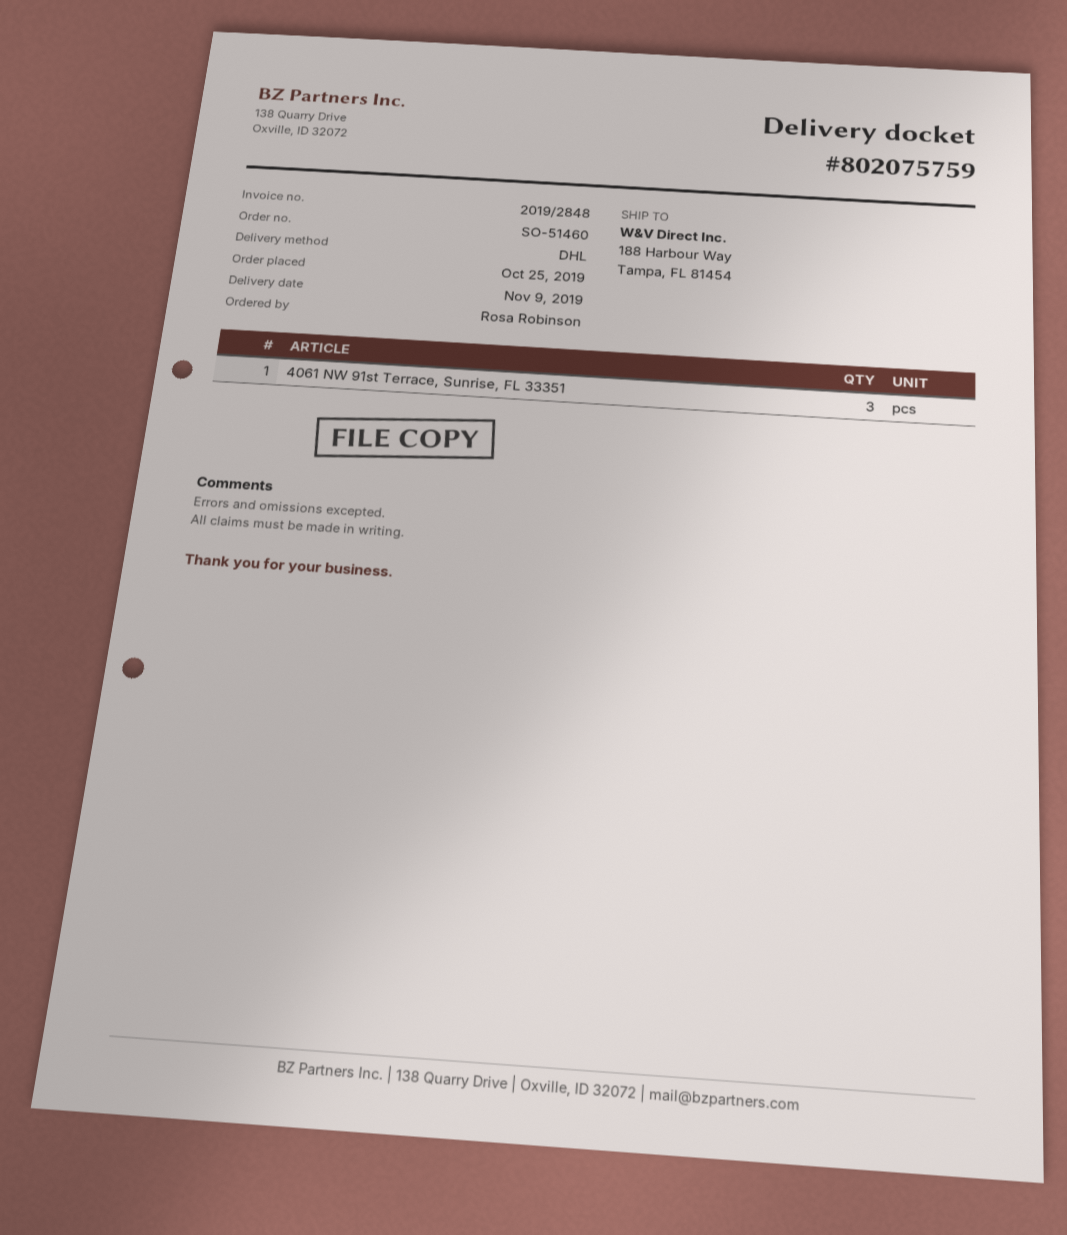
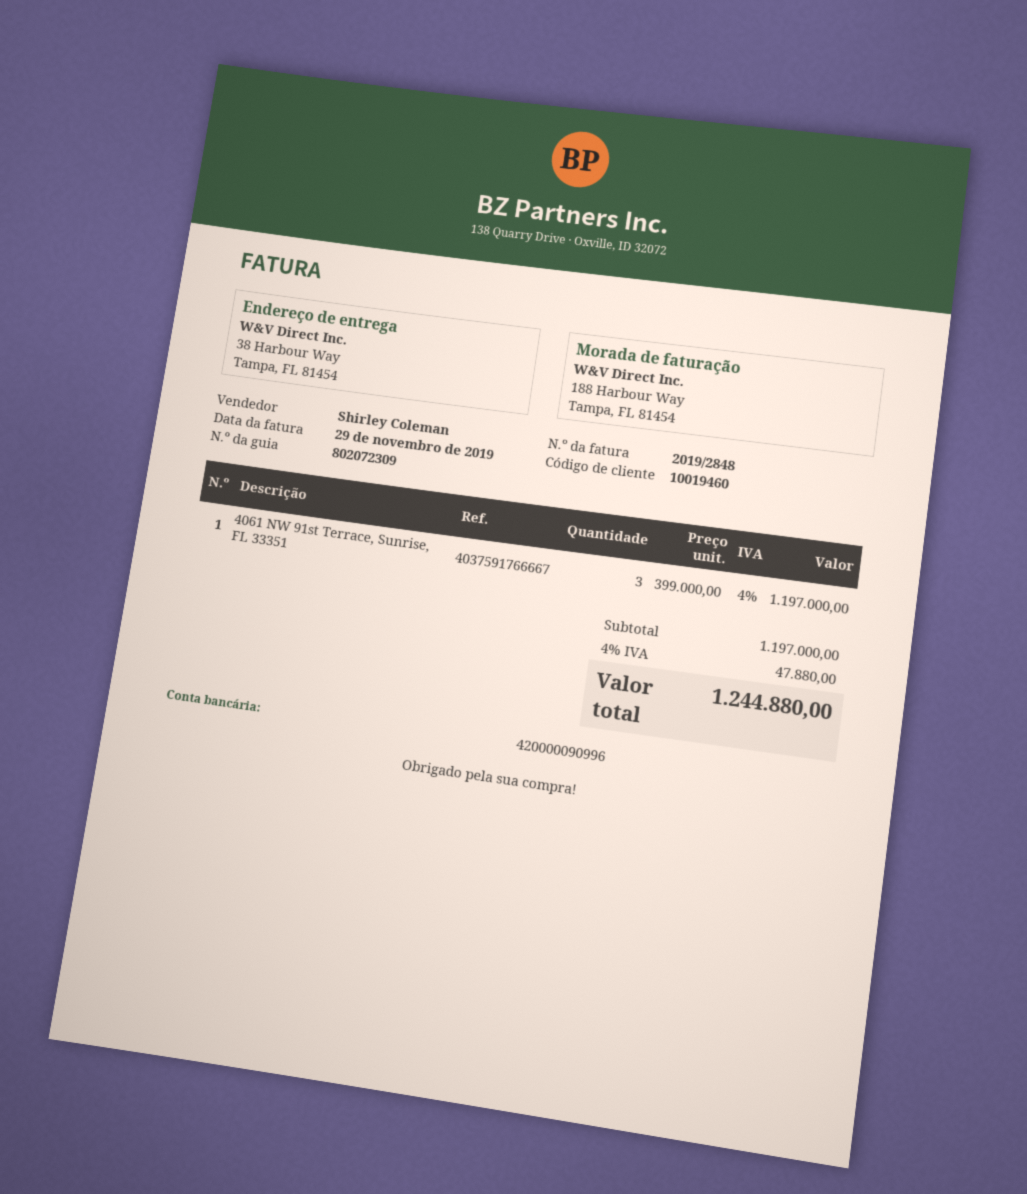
delivery note number: 802075759 -> 802072309
ship to: 188 Harbour Way, Tampa, FL 81454 -> 38 Harbour Way, Tampa, FL 81454

